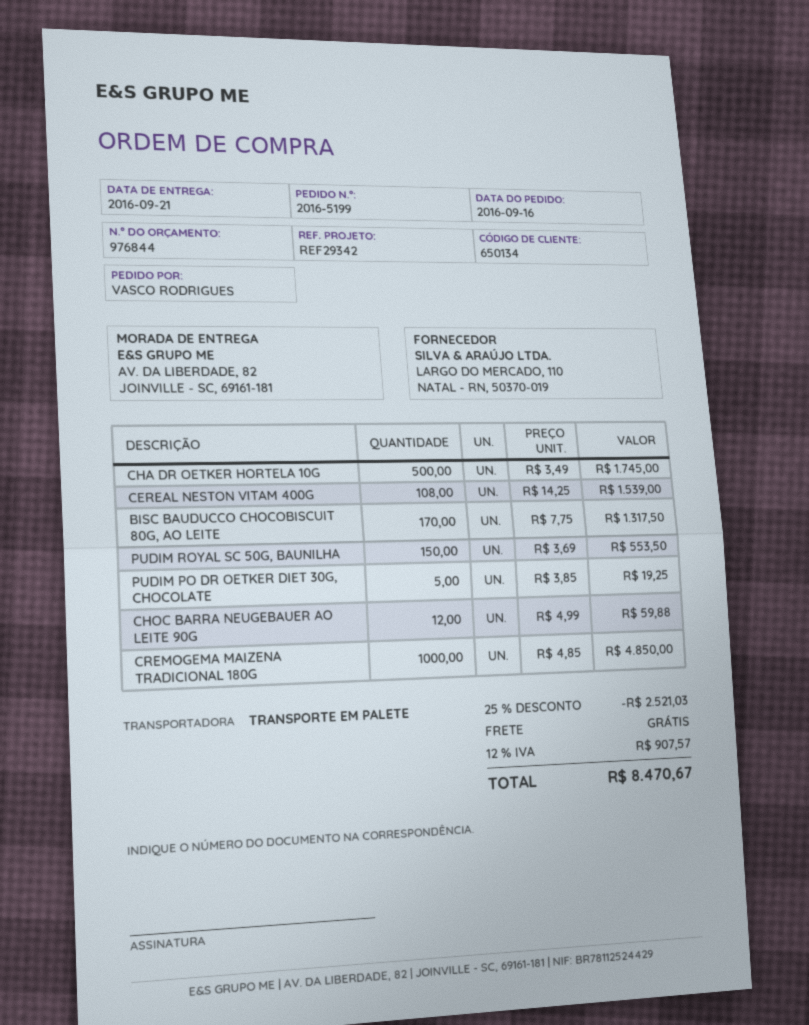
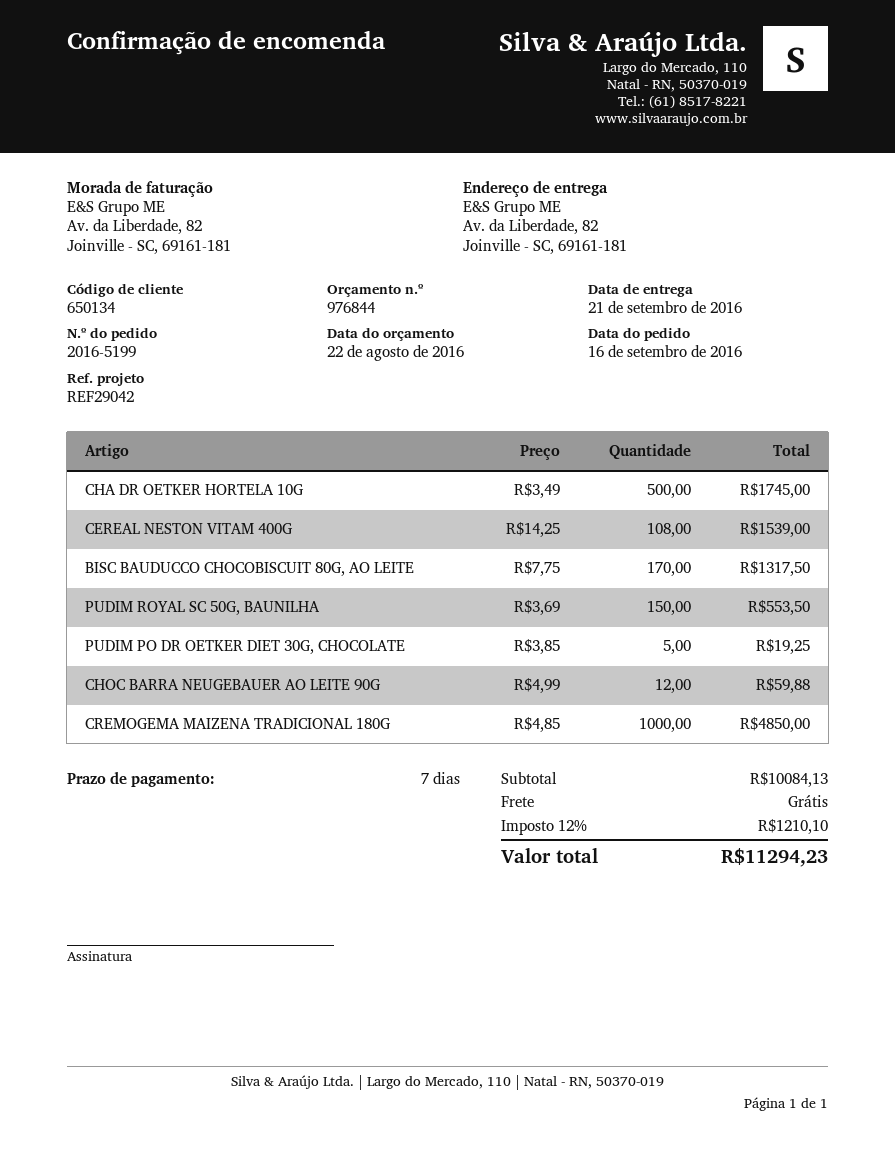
reference: REF29342 -> REF29042
discount: 25% = 2521.03 -> none
tax: 12% = 907.57 -> 12% = 1210.10
total: 8470.67 -> 11294.23

